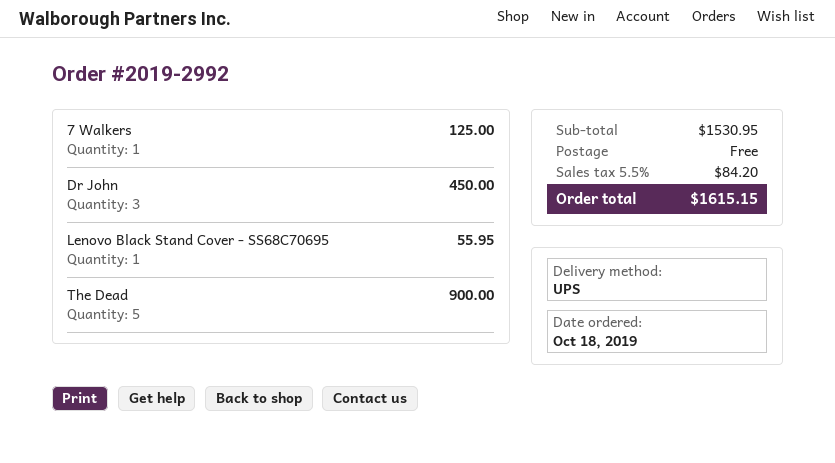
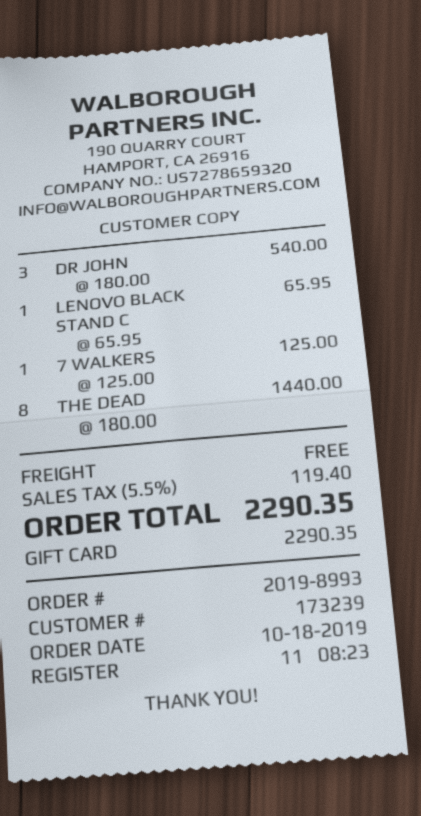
order number: 2019-2992 -> 2019-8993
Dr John: 3 for 450.00 -> 3 for 540.00
Lenovo Black Stand Cover - SS68C70695: 1 for 55.95 -> 1 for 65.95
The Dead: 5 for 900.00 -> 8 for 1440.00
tax: 5.5% = 84.20 -> 5.5% = 119.40
total: 1615.15 -> 2290.35

